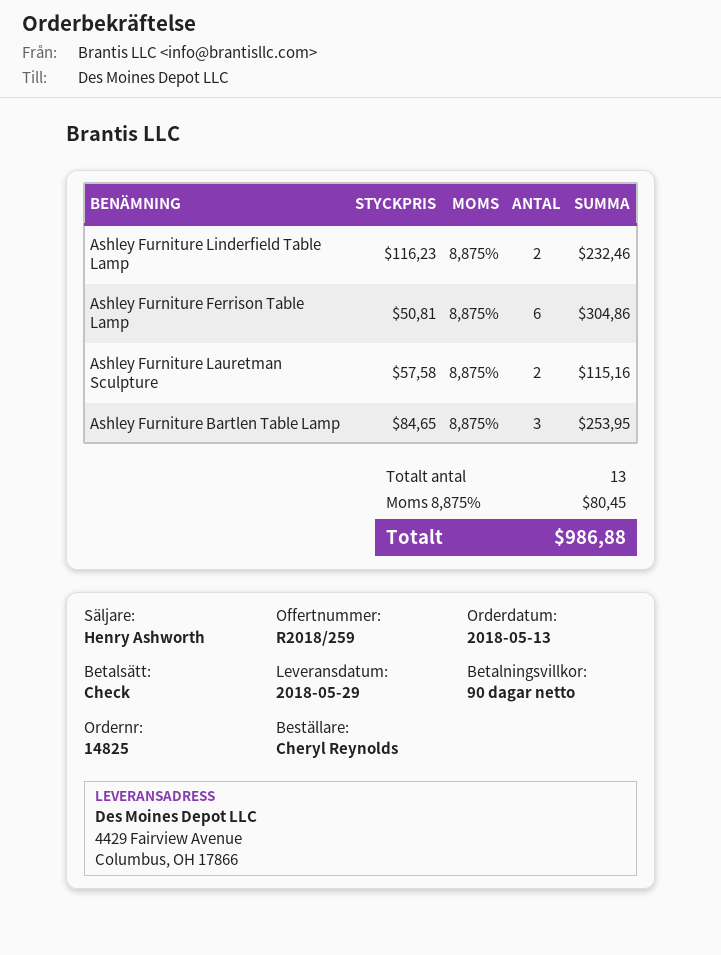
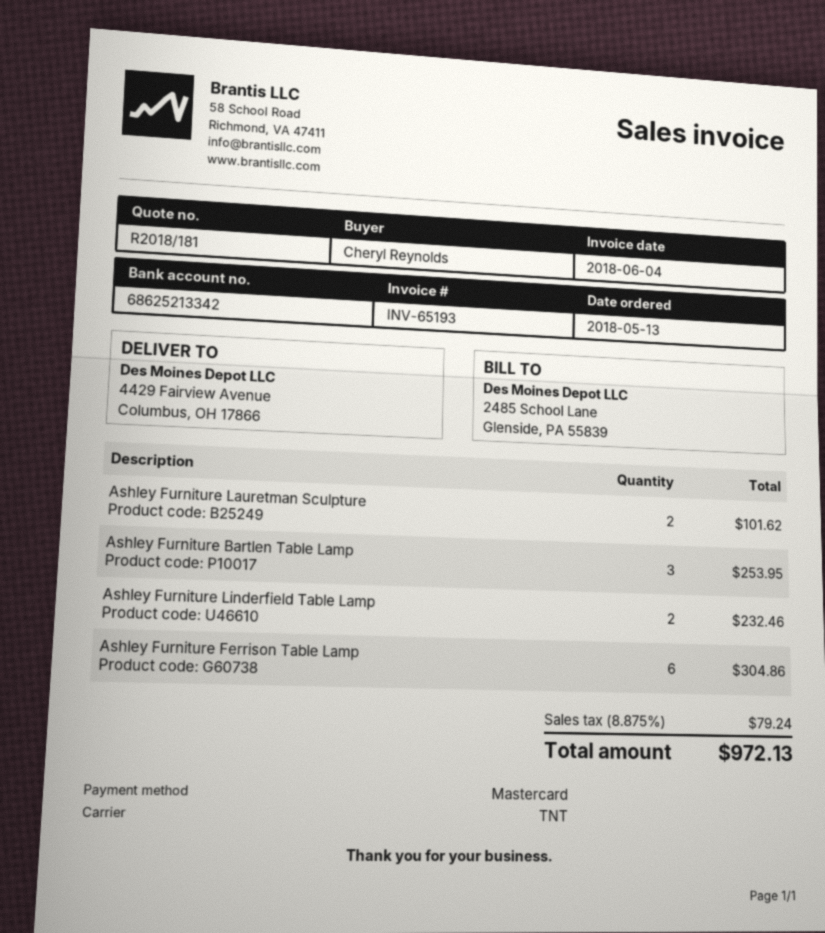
quote number: R2018/259 -> R2018/181
payment method: cheque -> Mastercard
Ashley Furniture Lauretman Sculpture: 2 for 115.16 -> 2 for 101.62
tax: 8.875% = 80.45 -> 8.875% = 79.24
total: 986.88 -> 972.13

